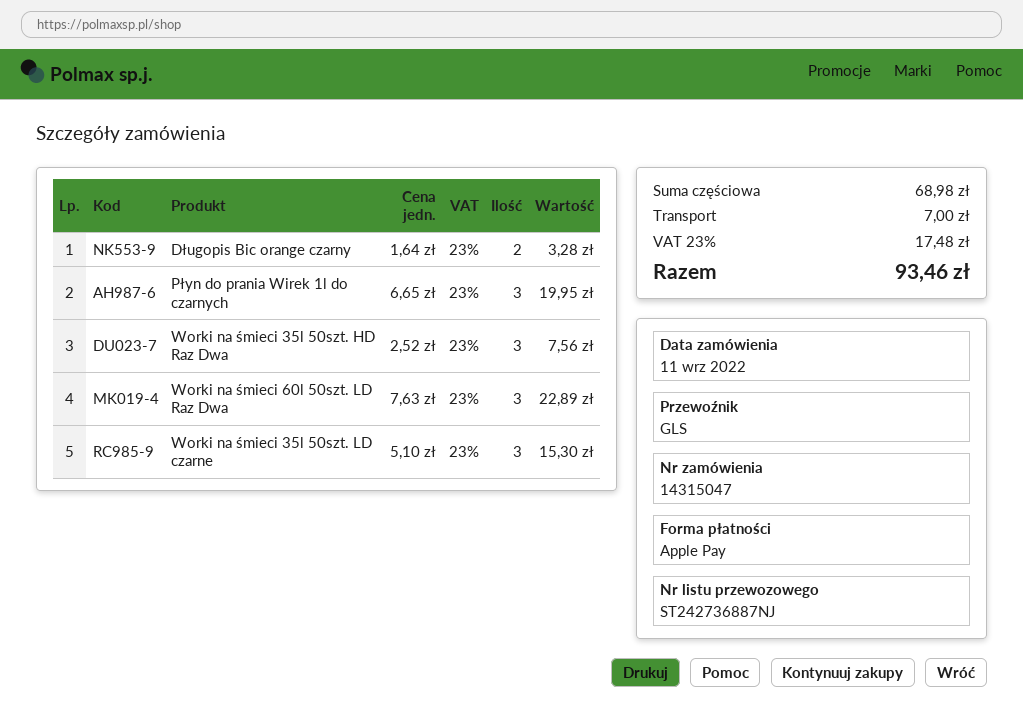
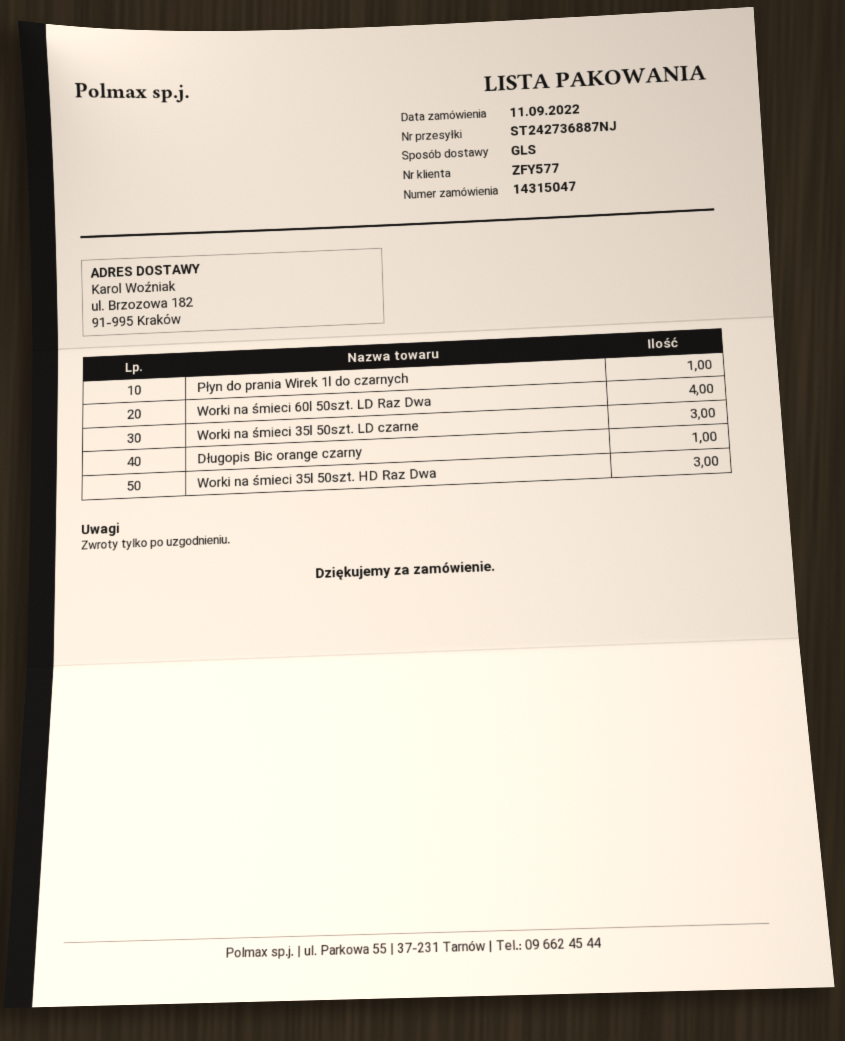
Długopis Bic orange czarny: 2 -> 1
Płyn do prania Wirek 1l do czarnych: 3 -> 1
Worki na śmieci 60l 50szt. LD Raz Dwa: 3 -> 4

